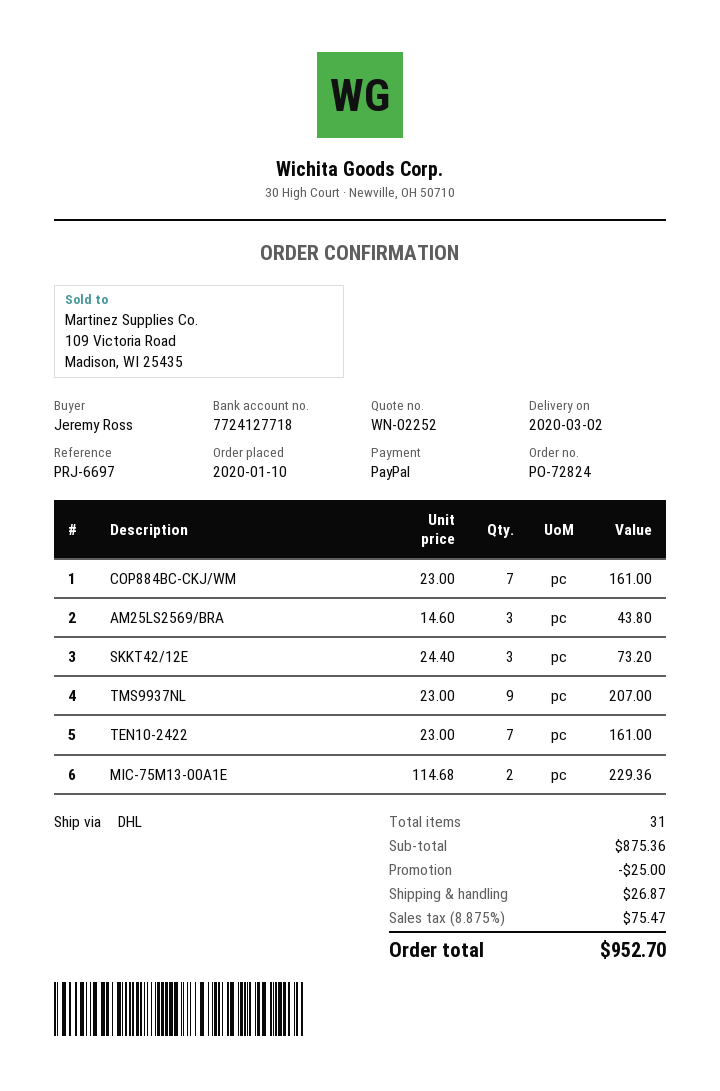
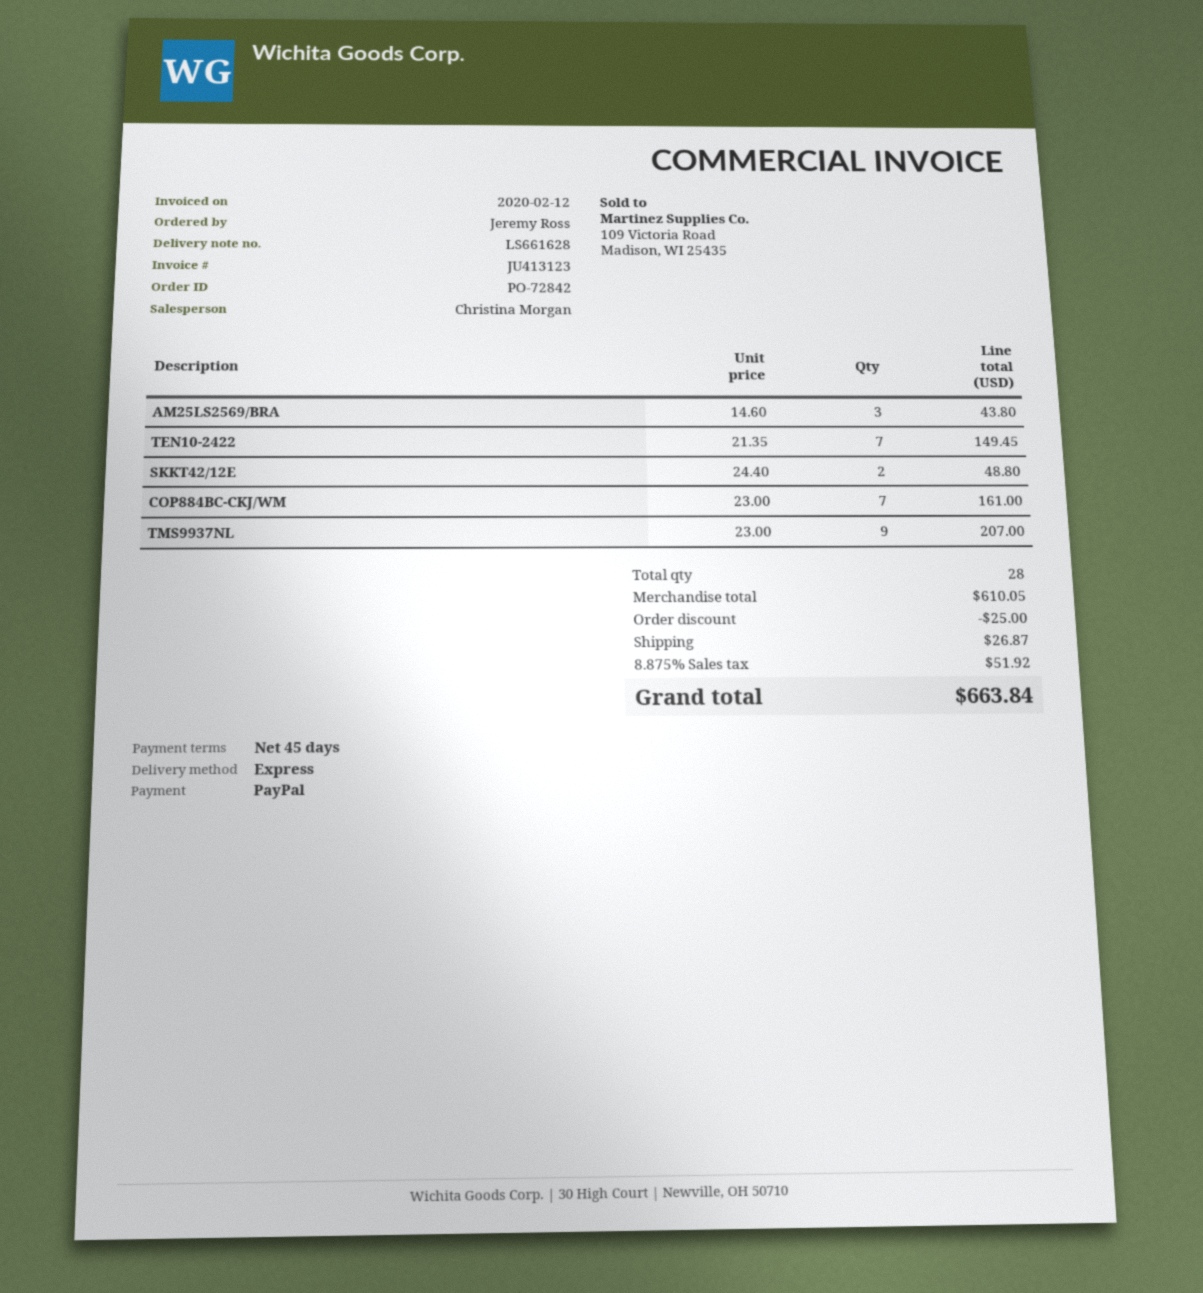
order number: PO-72824 -> PO-72842
shipping method: DHL -> express
SKKT42/12E: 3 x 24.40 = 73.20 -> 2 x 24.40 = 48.80
TEN10-2422: 7 x 23.00 = 161.00 -> 7 x 21.35 = 149.45
MIC-75M13-00A1E: 2 x 114.68 = 229.36 -> none
total quantity: 31 -> 28
subtotal: 875.36 -> 610.05
tax: 8.875% = 75.47 -> 8.875% = 51.92
total: 952.70 -> 663.84

